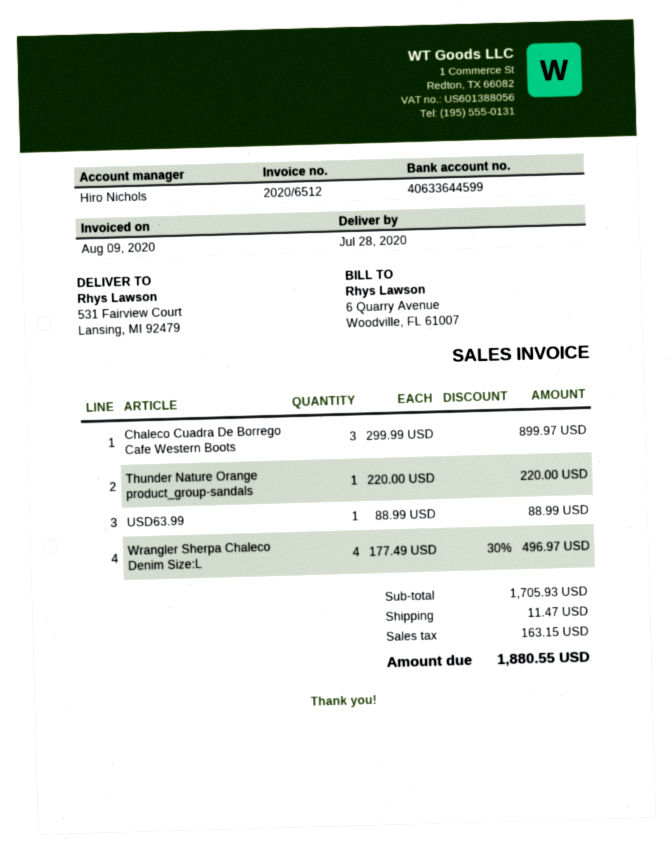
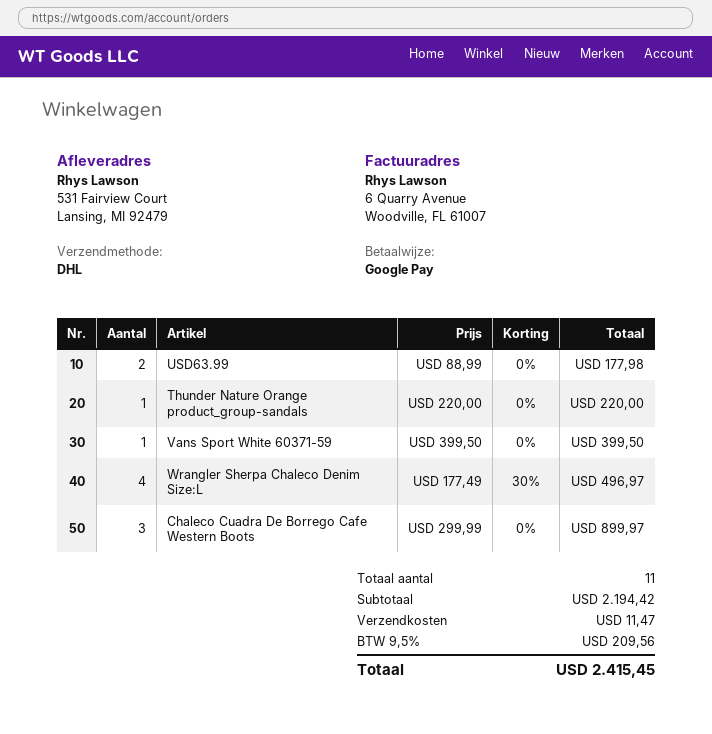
USD63.99: 1 x 88.99 = 88.99 -> 2 x 88.99 = 177.98
Vans Sport White 60371-59: none -> 1 x 399.50 = 399.50
subtotal: 1705.93 -> 2194.42
tax: 163.15 -> 209.56
total: 1880.55 -> 2415.45

